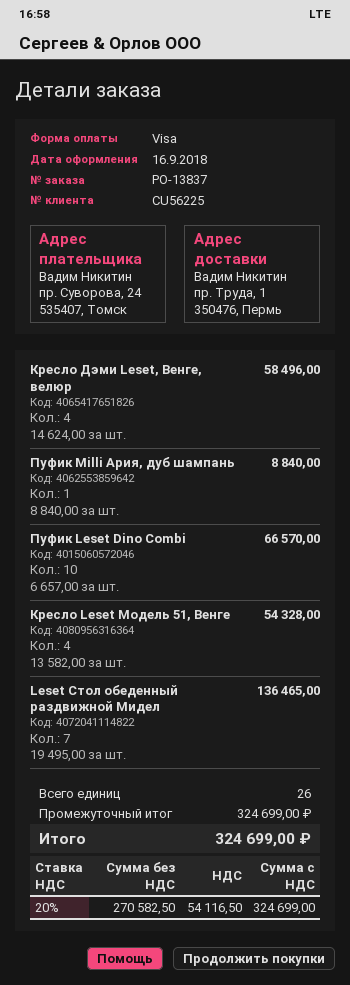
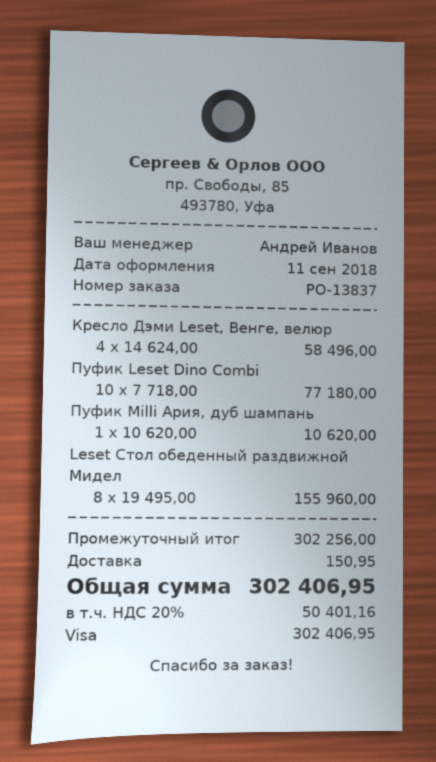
order date: 2018-09-16 -> 2018-09-11
Пуфик Milli Ария, дуб шампань: 1 x 8840.00 = 8840.00 -> 1 x 10620.00 = 10620.00
Пуфик Leset Dino Combi: 10 x 6657.00 = 66570.00 -> 10 x 7718.00 = 77180.00
Кресло Leset Модель 51, Венге: 4 x 13582.00 = 54328.00 -> none
Leset Стол обеденный раздвижной Мидел: 7 x 19495.00 = 136465.00 -> 8 x 19495.00 = 155960.00
subtotal: 324699.00 -> 302256.00
shipping: none -> 150.95
tax: 20% = 54116.50 -> 20% = 50401.16
total: 324699.00 -> 302406.95

